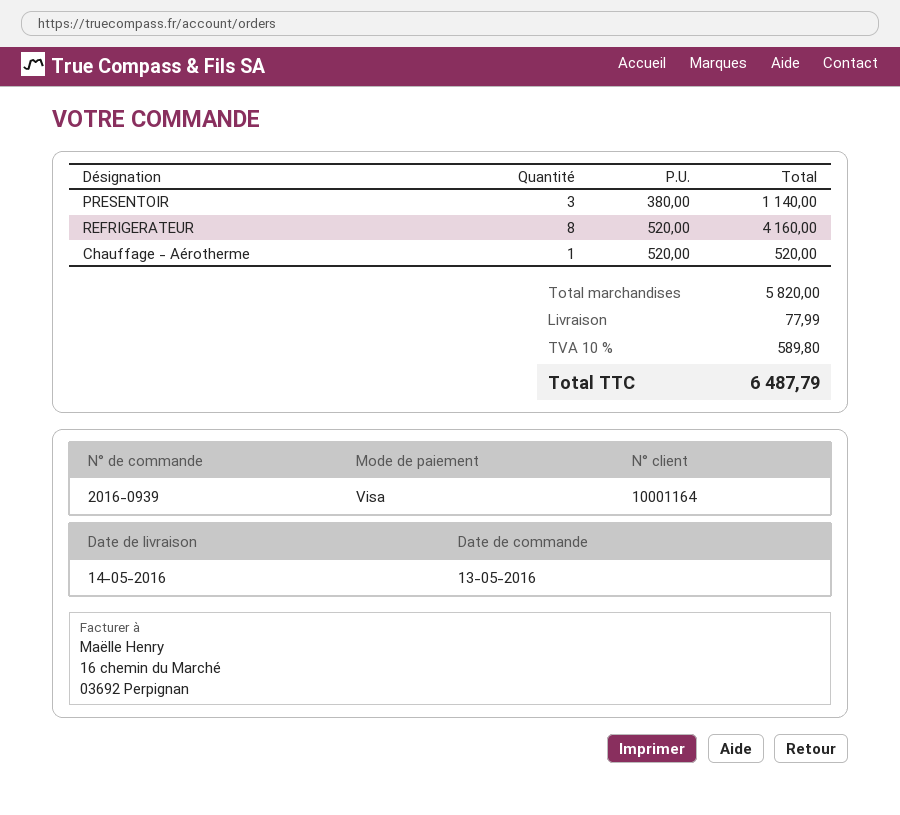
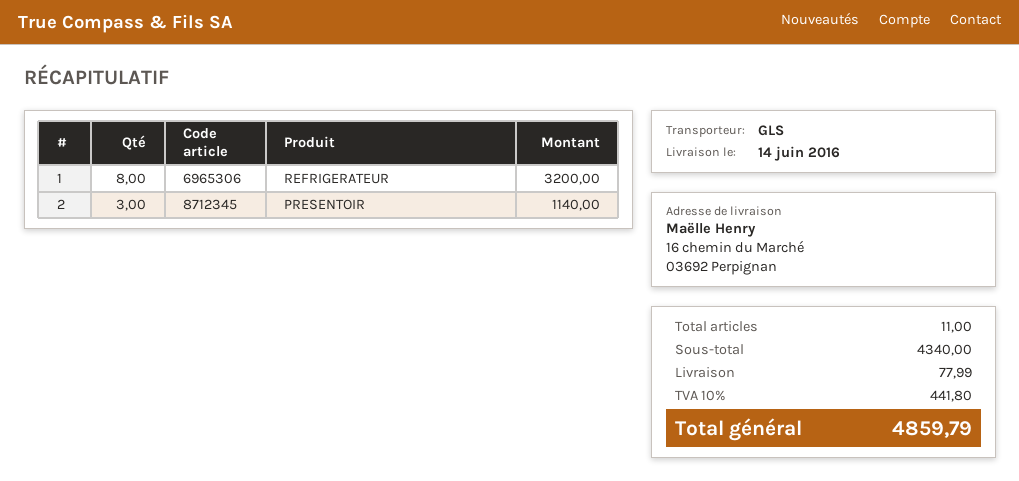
delivery date: 2016-05-14 -> 2016-06-14
REFRIGERATEUR: 8 for 4160.00 -> 8 for 3200.00
Chauffage - Aérotherme: 1 for 520.00 -> none
subtotal: 5820.00 -> 4340.00
tax: 10% = 589.80 -> 10% = 441.80
total: 6487.79 -> 4859.79

